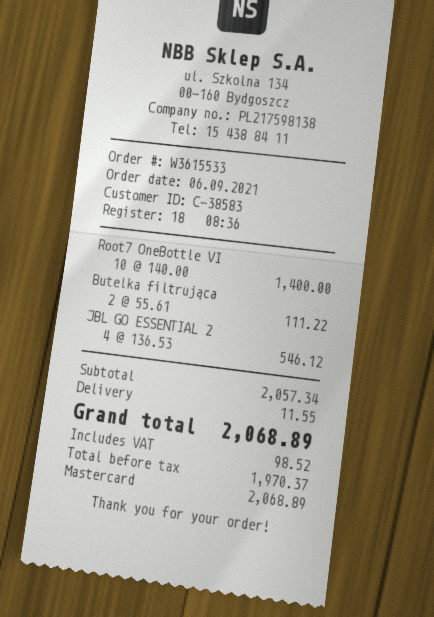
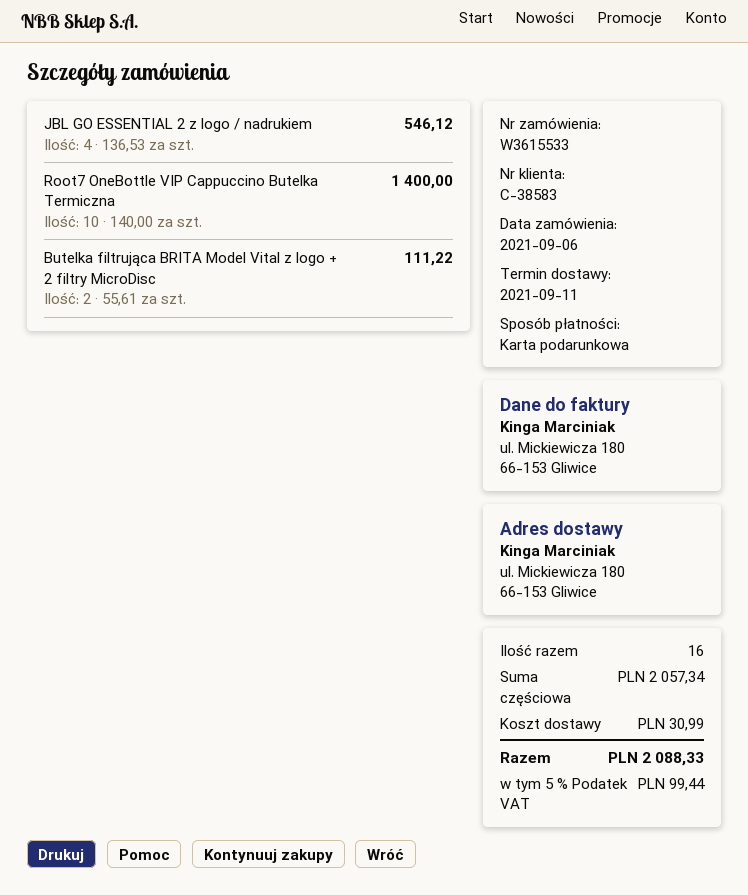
payment method: Mastercard -> gift card
shipping: 11.55 -> 30.99
tax: 98.52 -> 99.44
total: 2068.89 -> 2088.33

